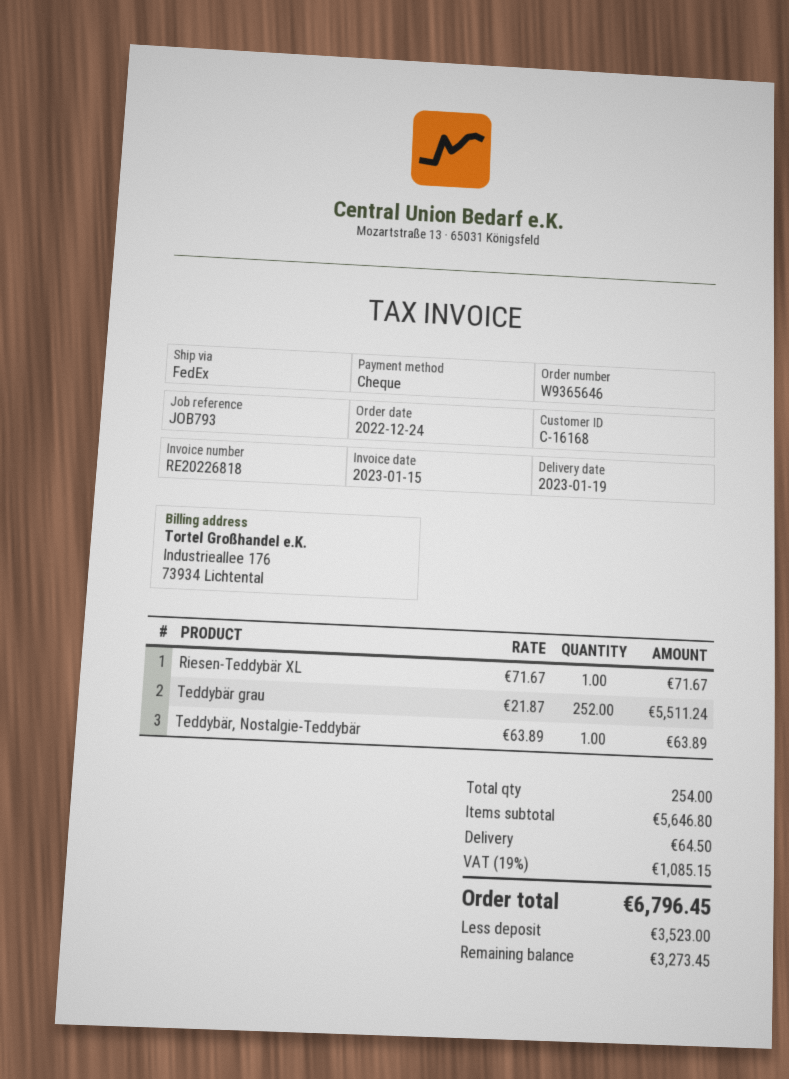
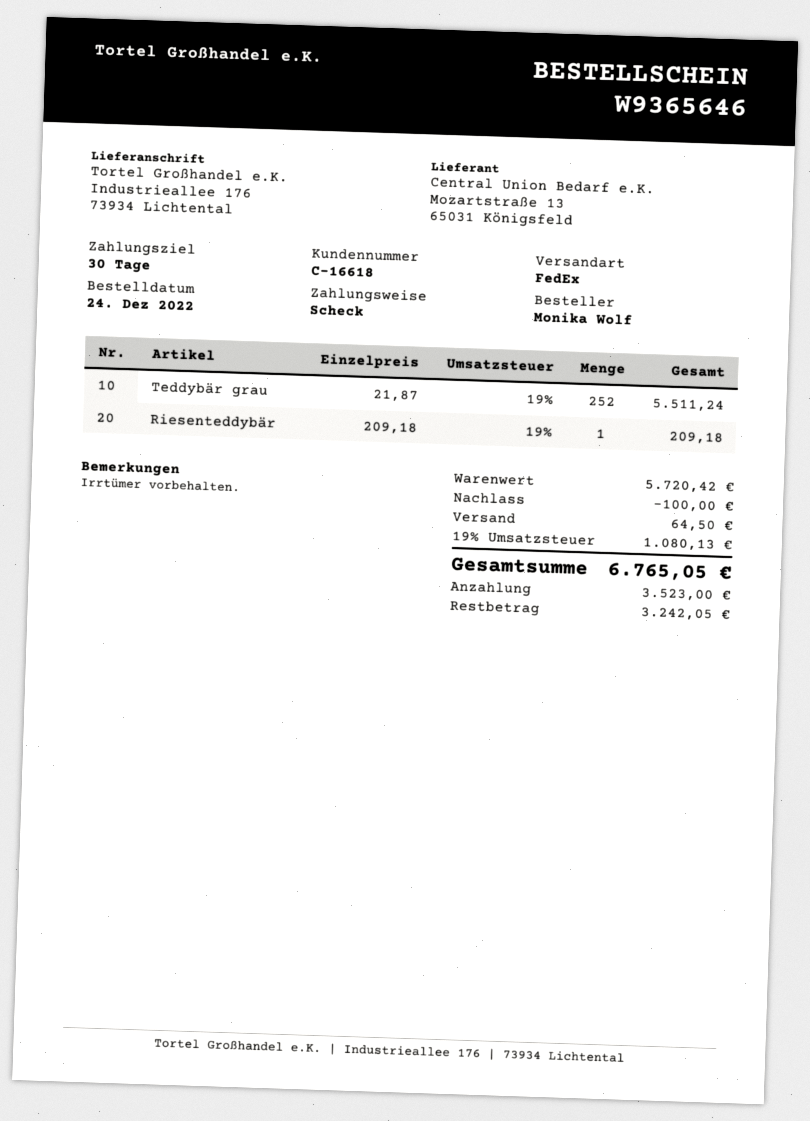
customer number: C-16168 -> C-16618
Riesen-Teddybär XL: 1 x 71.67 = 71.67 -> none
Teddybär, Nostalgie-Teddybär: 1 x 63.89 = 63.89 -> none
Riesenteddybär: none -> 1 x 209.18 = 209.18
subtotal: 5646.80 -> 5720.42
discount: none -> 100.00
tax: 19% = 1085.15 -> 19% = 1080.13
total: 6796.45 -> 6765.05
balance: 3273.45 -> 3242.05

